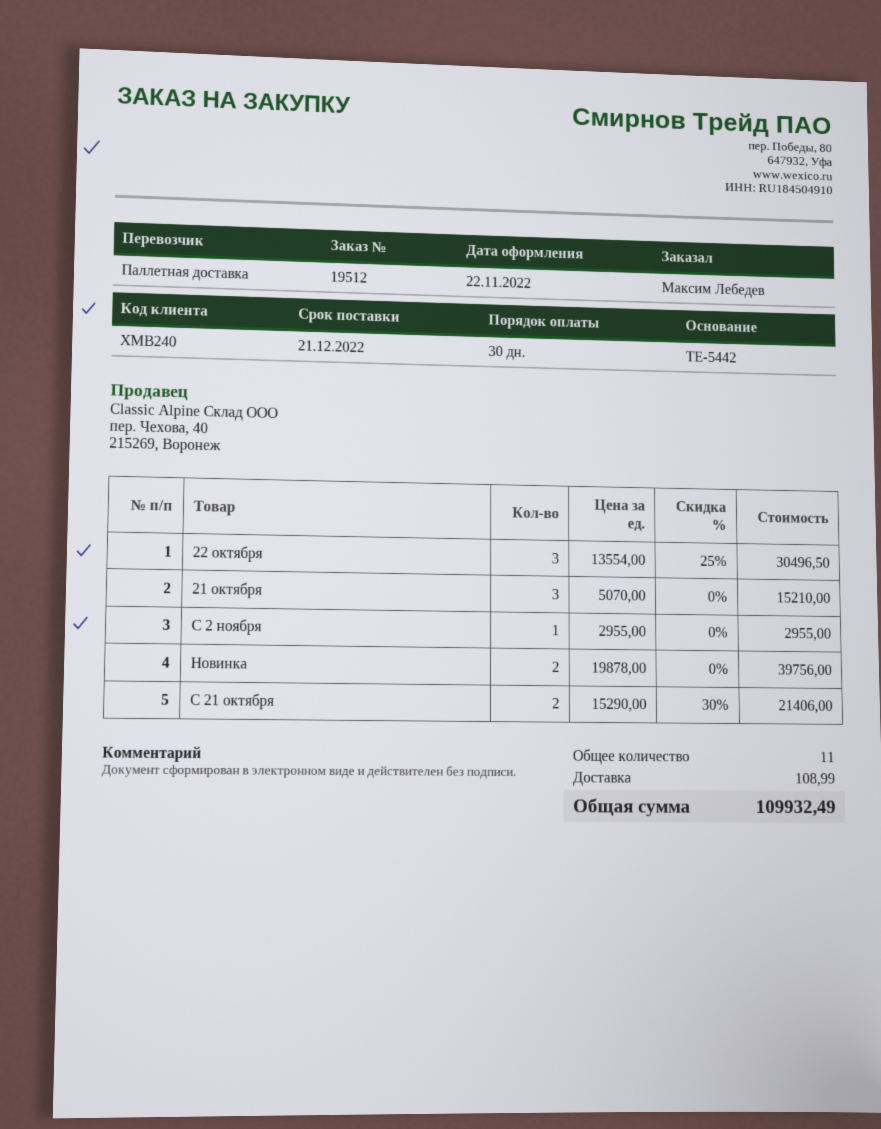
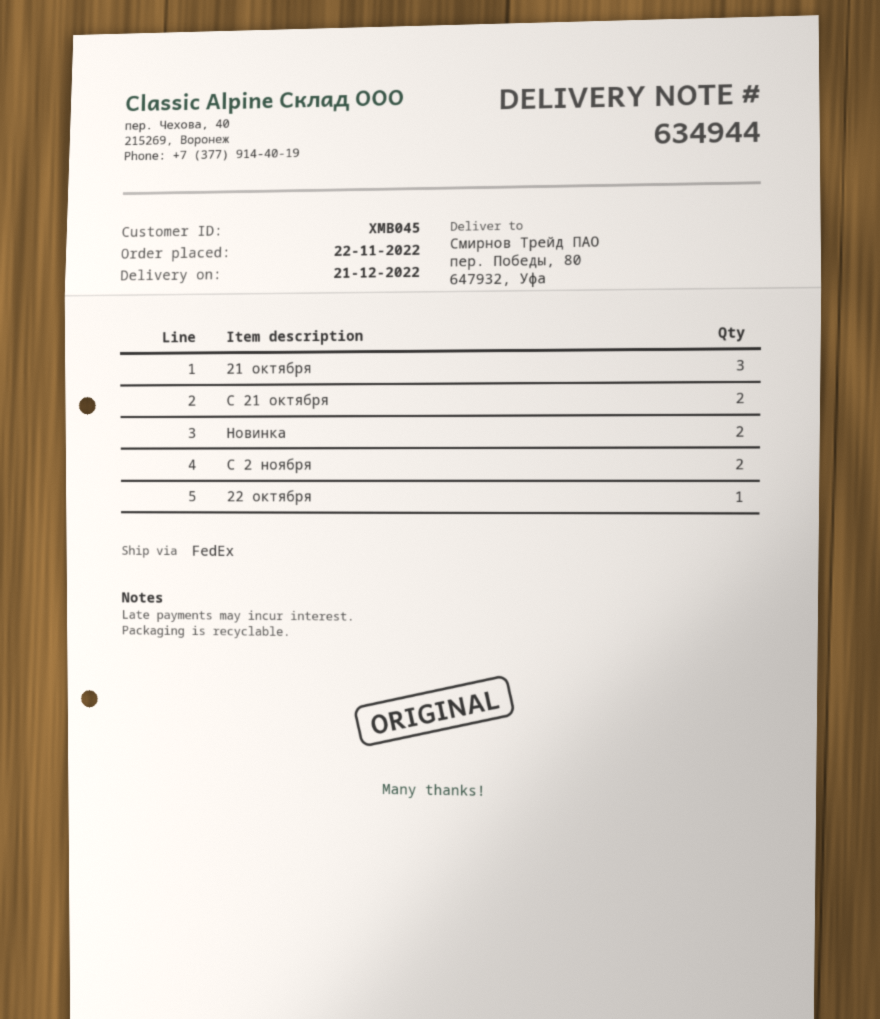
customer number: XMB240 -> XMB045
shipping method: pallet freight -> FedEx
22 октября: 3 -> 1
С 2 ноября: 1 -> 2

